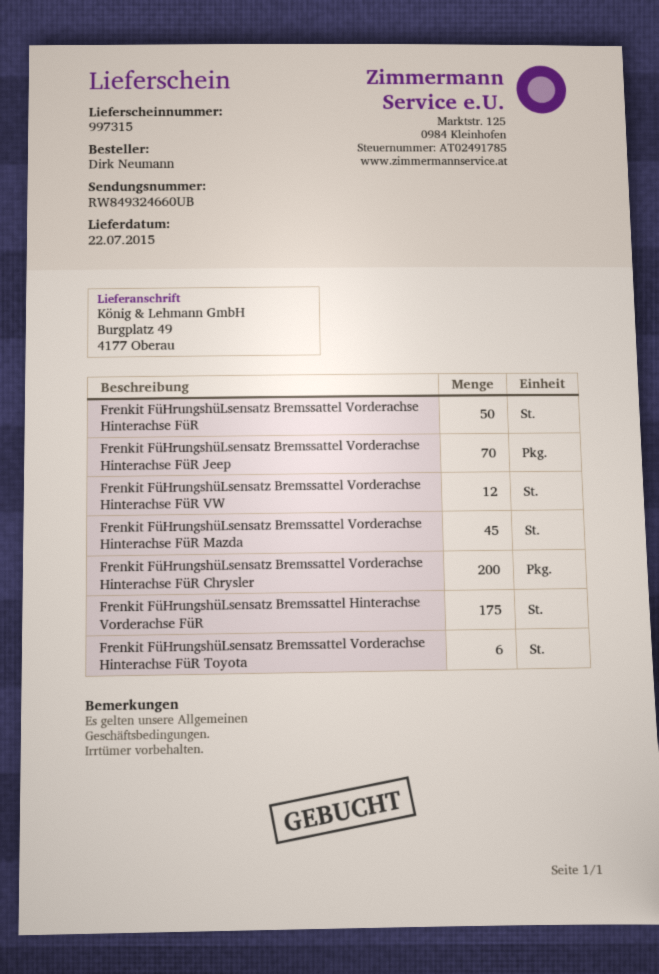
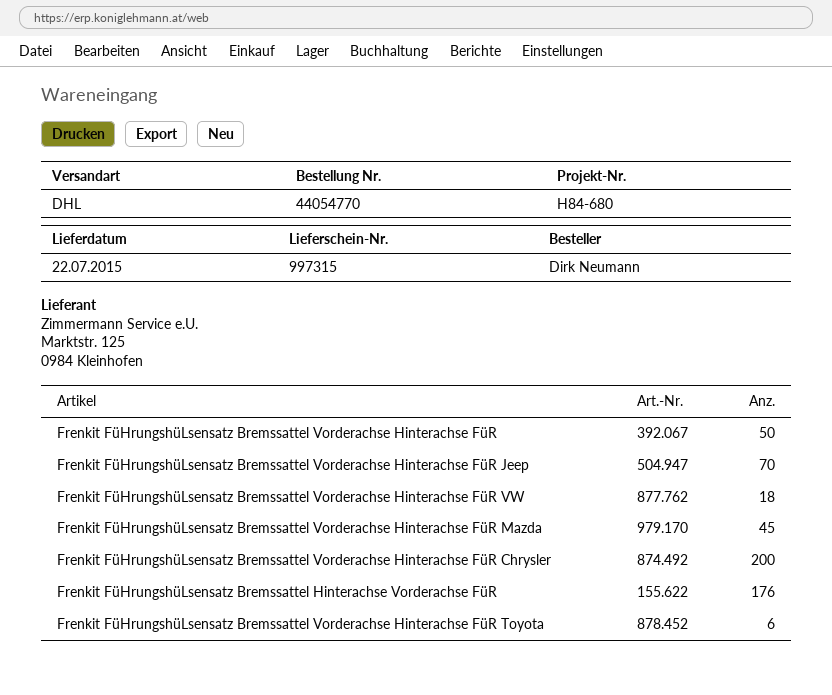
Frenkit FüHrungshüLsensatz Bremssattel Vorderachse Hinterachse FüR VW: 12 -> 18
Frenkit FüHrungshüLsensatz Bremssattel Hinterachse Vorderachse FüR: 175 -> 176

